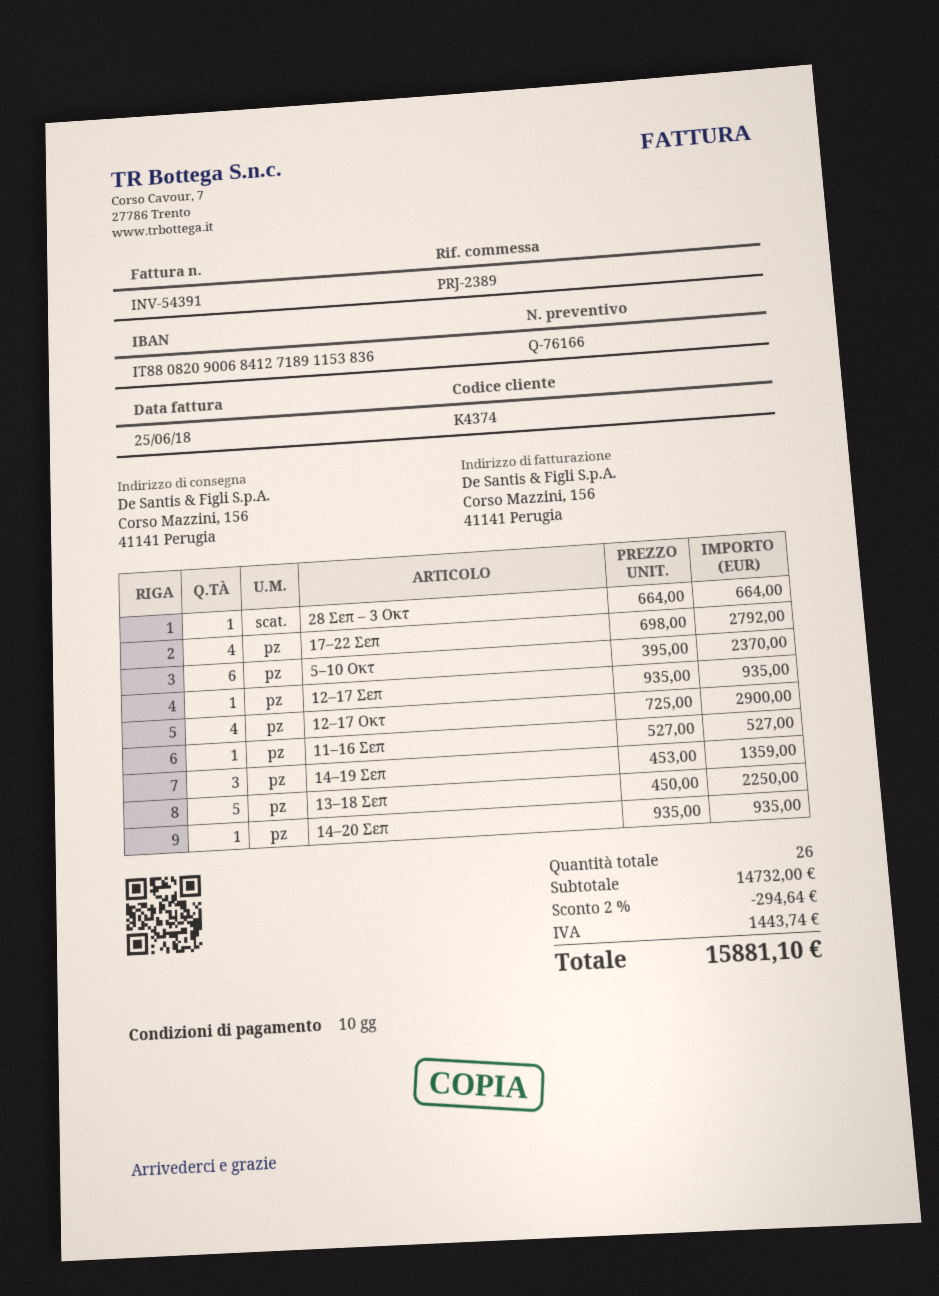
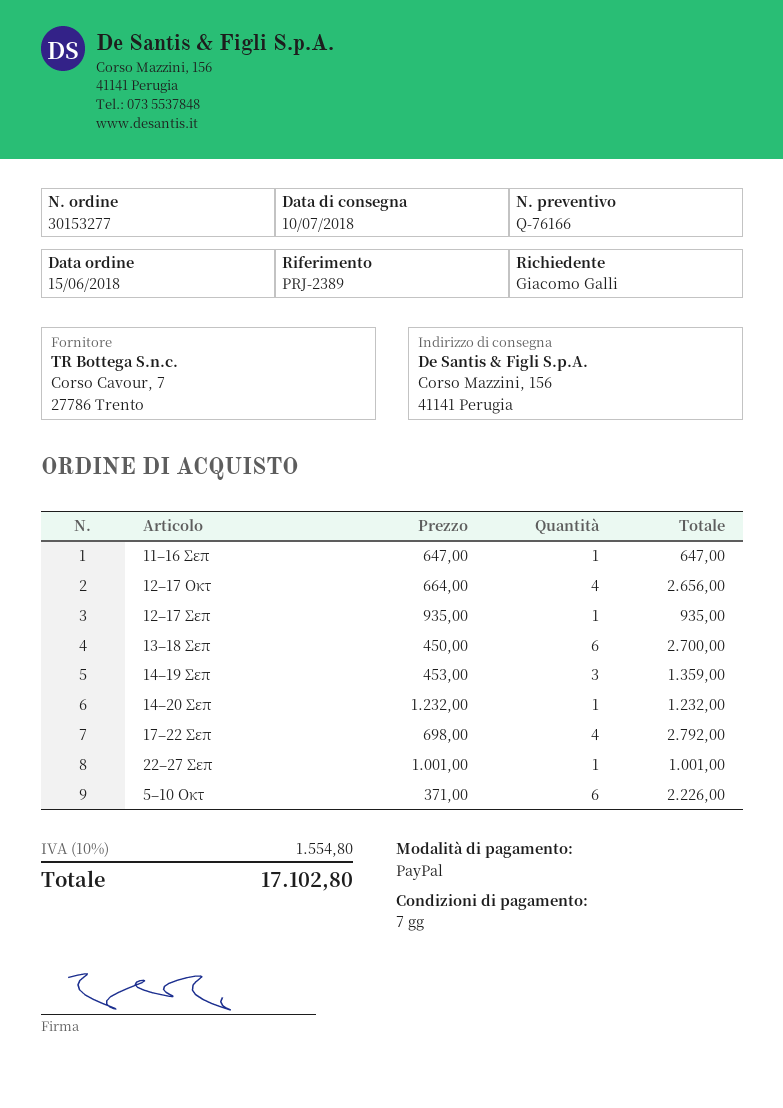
payment terms: 10 days -> 7 days
28 Σεπ – 3 Οκτ: 1 x 664.00 = 664.00 -> none
5–10 Οκτ: 6 x 395.00 = 2370.00 -> 6 x 371.00 = 2226.00
12–17 Οκτ: 4 x 725.00 = 2900.00 -> 4 x 664.00 = 2656.00
11–16 Σεπ: 1 x 527.00 = 527.00 -> 1 x 647.00 = 647.00
13–18 Σεπ: 5 x 450.00 = 2250.00 -> 6 x 450.00 = 2700.00
14–20 Σεπ: 1 x 935.00 = 935.00 -> 1 x 1232.00 = 1232.00
22–27 Σεπ: none -> 1 x 1001.00 = 1001.00
discount: 2% = 294.64 -> none
tax: 1443.74 -> 1554.80
total: 15881.10 -> 17102.80

